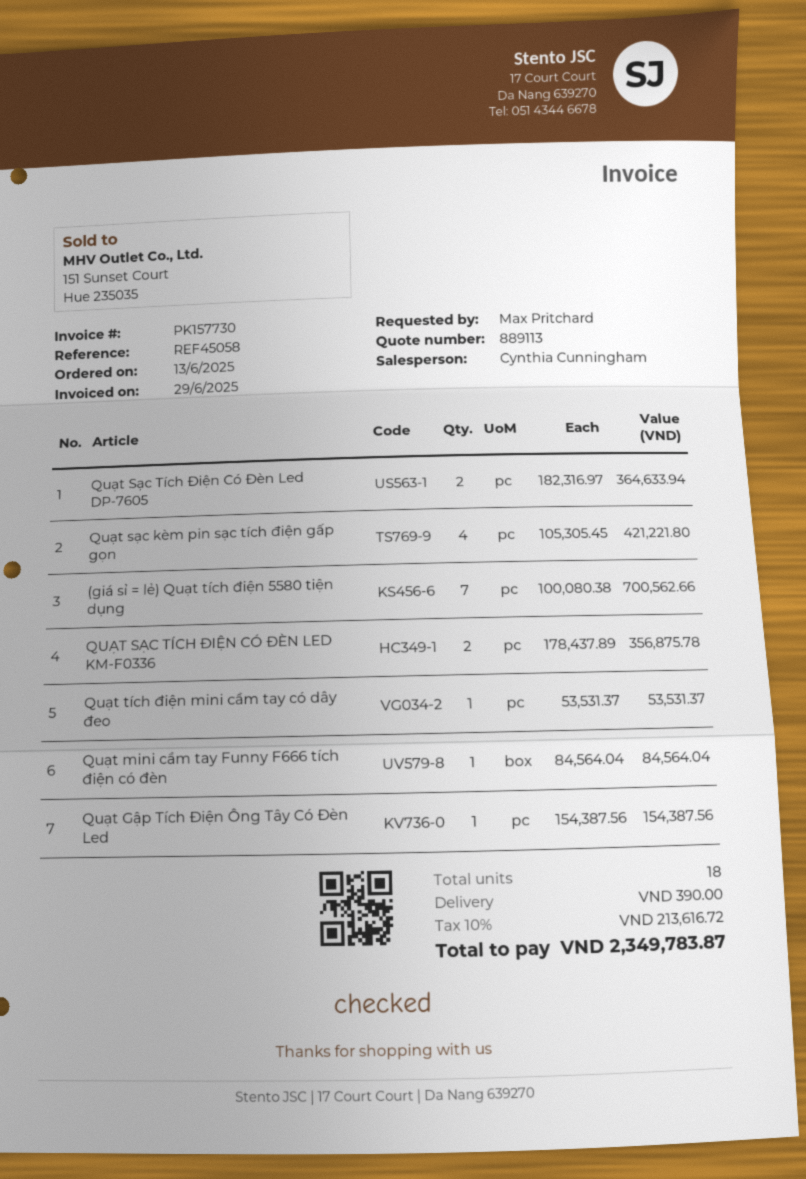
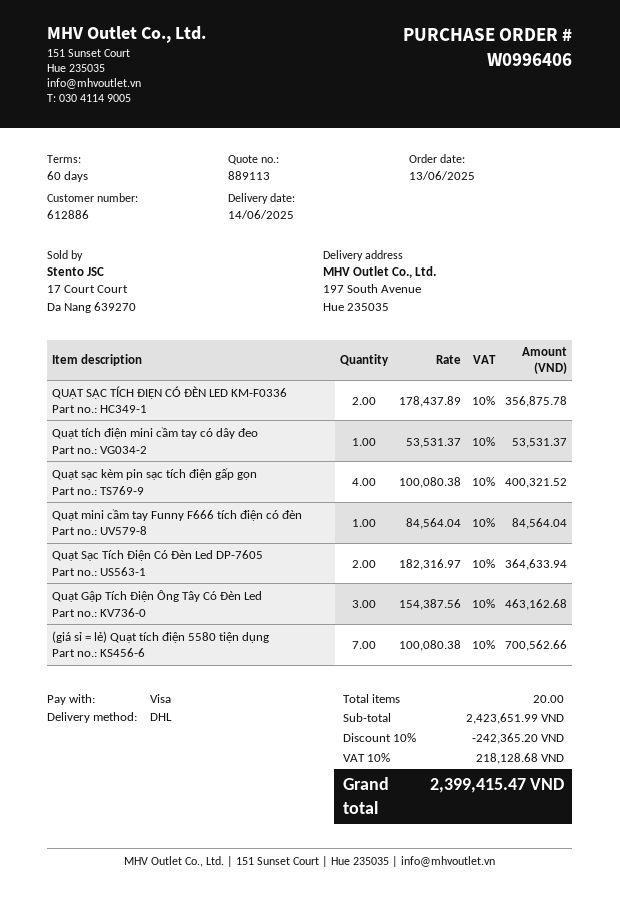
Quạt sạc kèm pin sạc tích điện gấp gọn: 4 x 105305.45 = 421221.80 -> 4 x 100080.38 = 400321.52
Quạt Gập Tích Điện Ông Tây Có Đèn Led: 1 x 154387.56 = 154387.56 -> 3 x 154387.56 = 463162.68
total quantity: 18 -> 20
discount: none -> 10% = 242365.20
shipping: 390.00 -> none
tax: 10% = 213616.72 -> 10% = 218128.68
total: 2349783.87 -> 2399415.47

